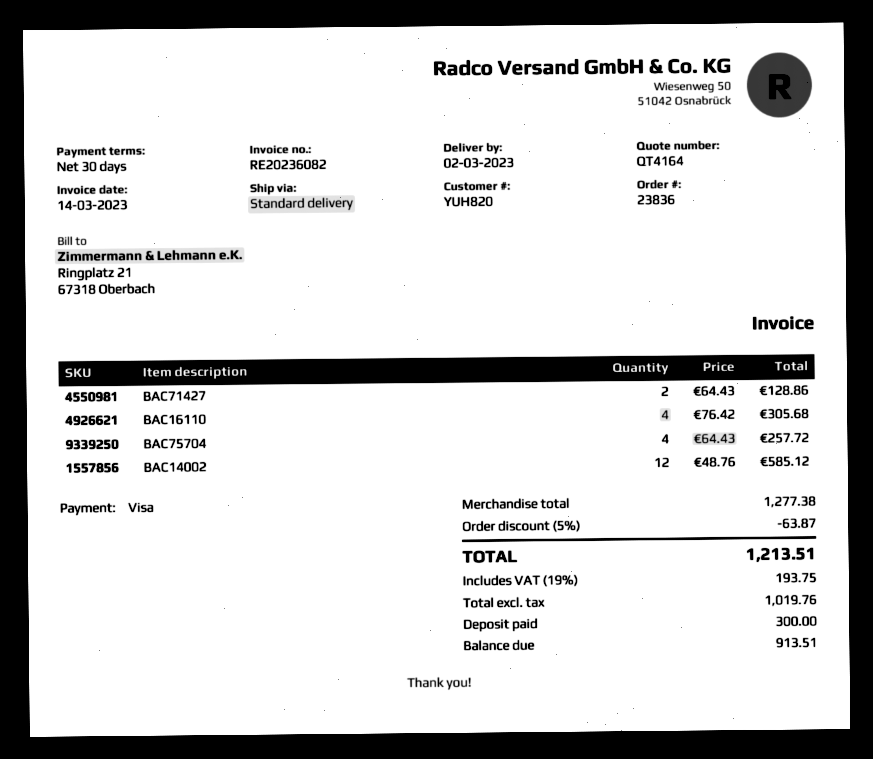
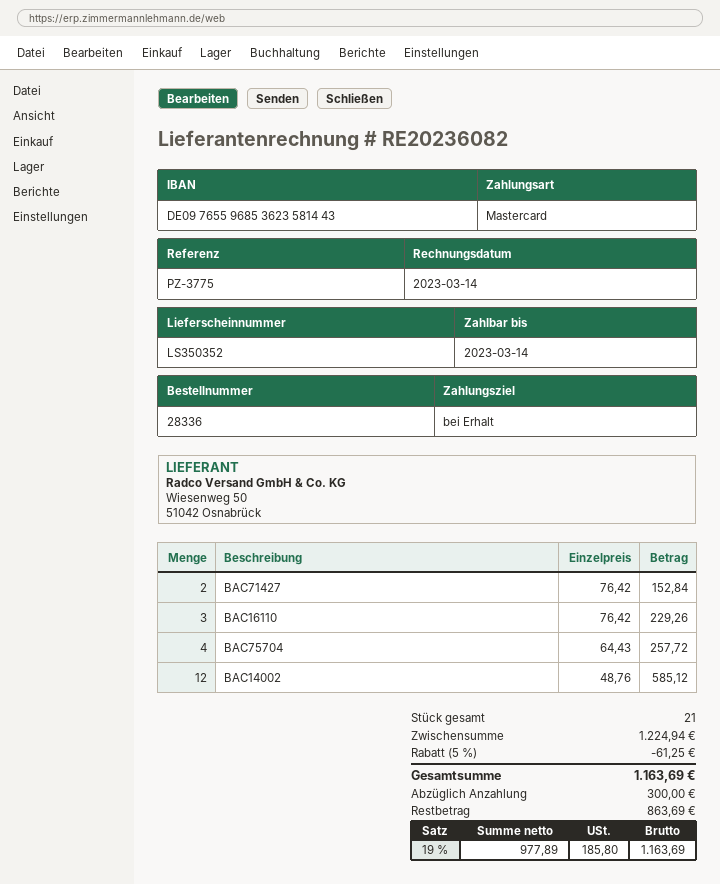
order number: 23836 -> 28336
payment terms: 30 days -> on receipt
payment method: Visa -> Mastercard
BAC71427: 2 x 64.43 = 128.86 -> 2 x 76.42 = 152.84
BAC16110: 4 x 76.42 = 305.68 -> 3 x 76.42 = 229.26
subtotal: 1277.38 -> 1224.94
discount: 5% = 63.87 -> 5% = 61.25
net: 1019.76 -> 977.89
tax: 19% = 193.75 -> 19% = 185.80
total: 1213.51 -> 1163.69
balance: 913.51 -> 863.69

